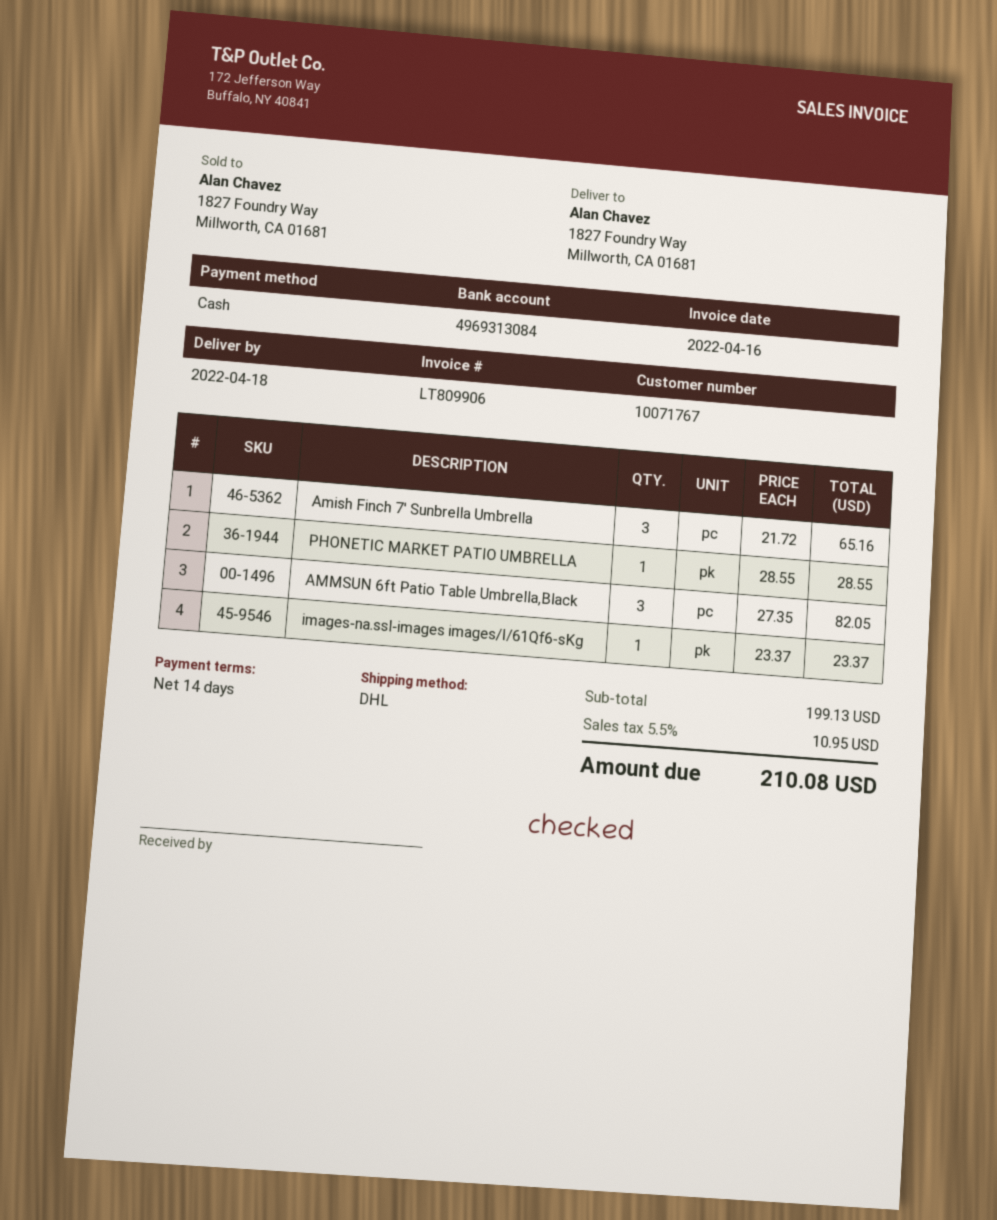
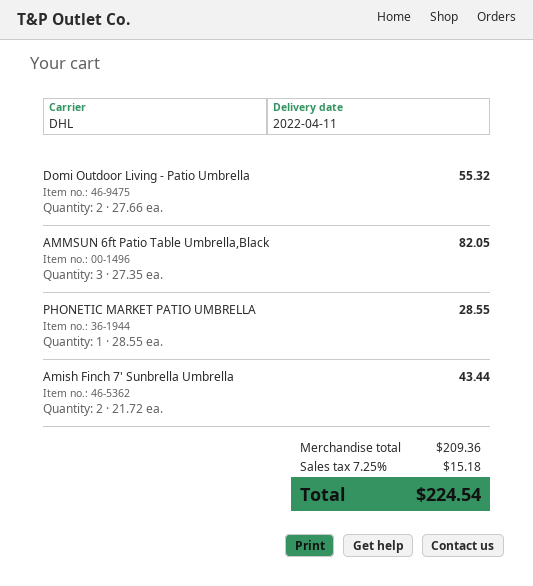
delivery date: 2022-04-18 -> 2022-04-11
Amish Finch 7' Sunbrella Umbrella: 3 x 21.72 = 65.16 -> 2 x 21.72 = 43.44
images-na.ssl-images images/I/61Qf6-sKg: 1 x 23.37 = 23.37 -> none
Domi Outdoor Living - Patio Umbrella: none -> 2 x 27.66 = 55.32
subtotal: 199.13 -> 209.36
tax: 5.5% = 10.95 -> 7.25% = 15.18
total: 210.08 -> 224.54

